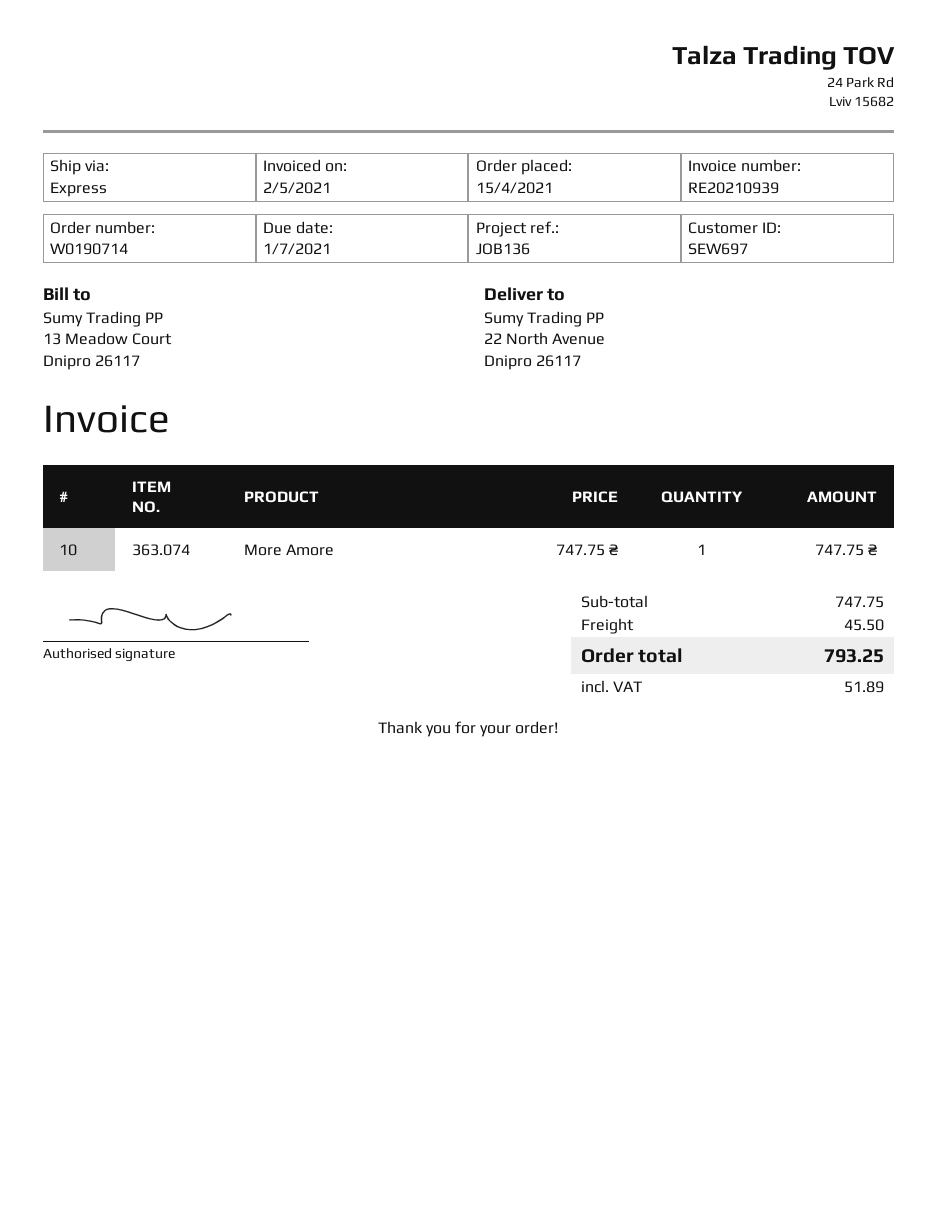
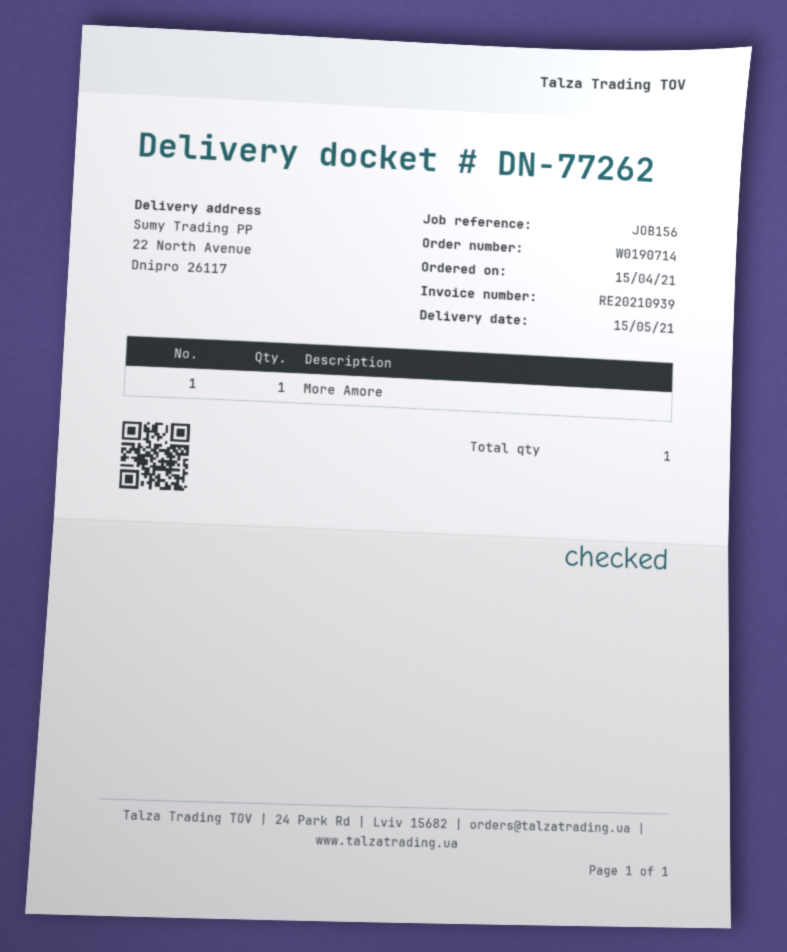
reference: JOB136 -> JOB156

